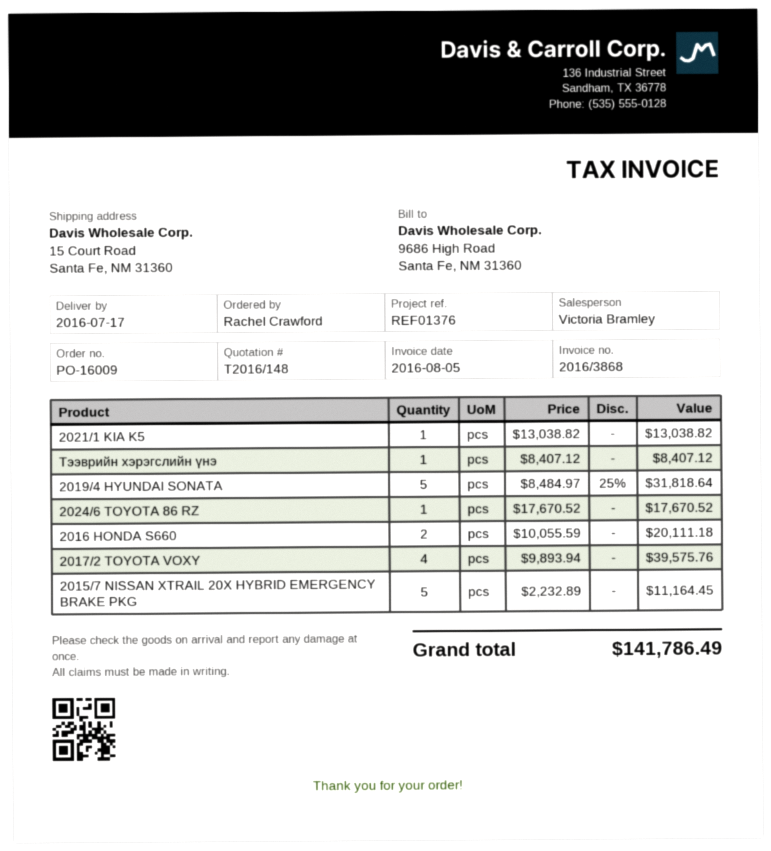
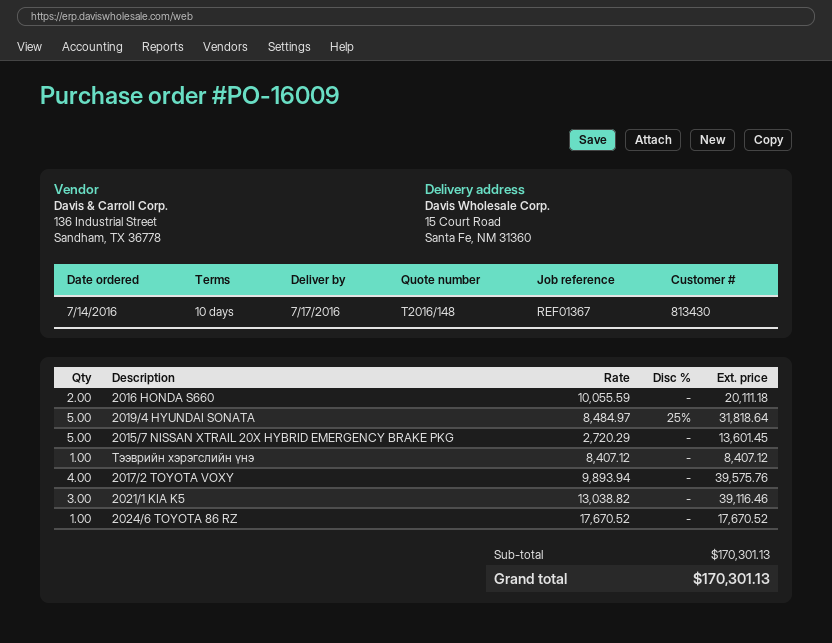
reference: REF01376 -> REF01367
2021/1 KIA K5: 1 x 13038.82 = 13038.82 -> 3 x 13038.82 = 39116.46
2015/7 NISSAN XTRAIL 20X HYBRID EMERGENCY BRAKE PKG: 5 x 2232.89 = 11164.45 -> 5 x 2720.29 = 13601.45
total: 141786.49 -> 170301.13

